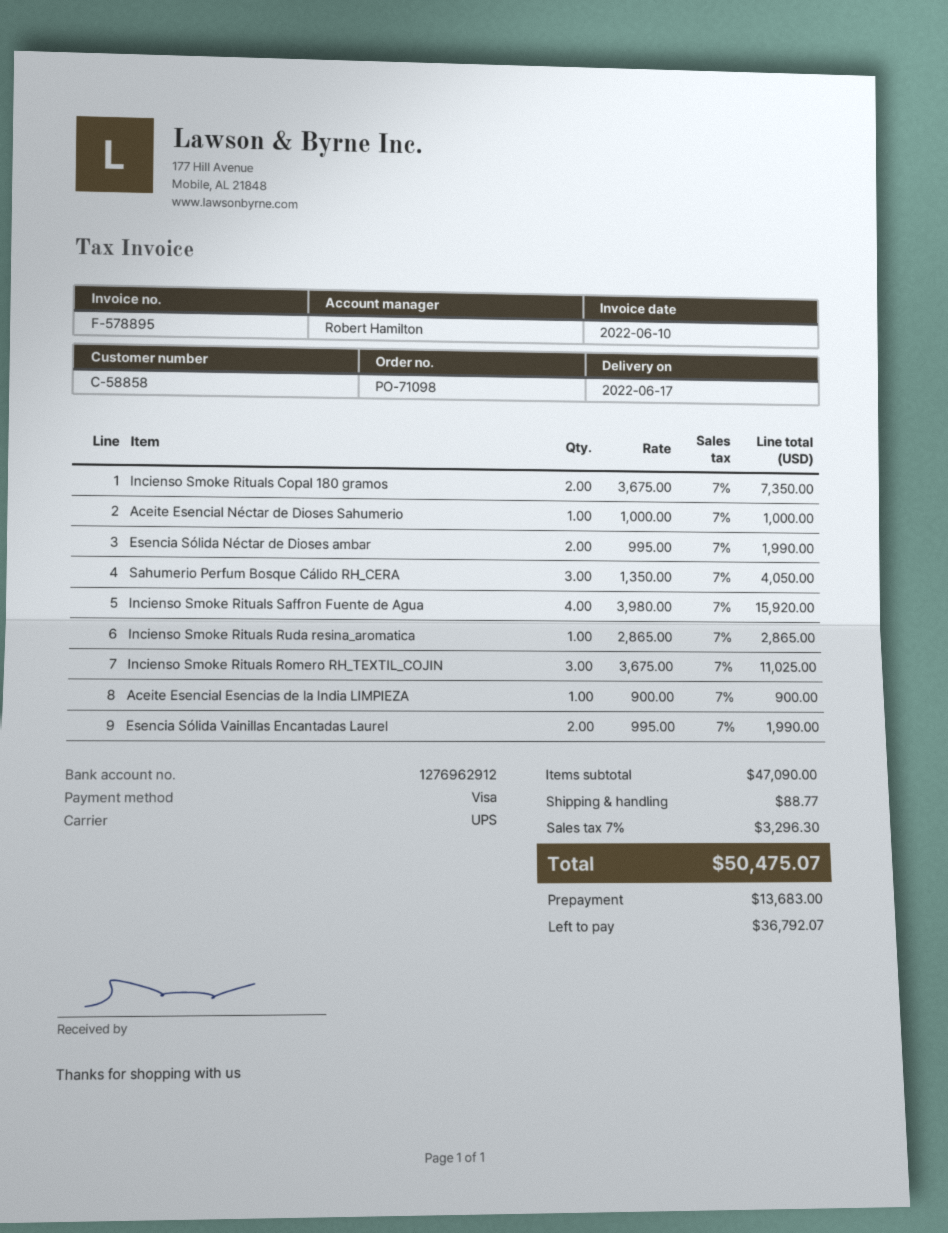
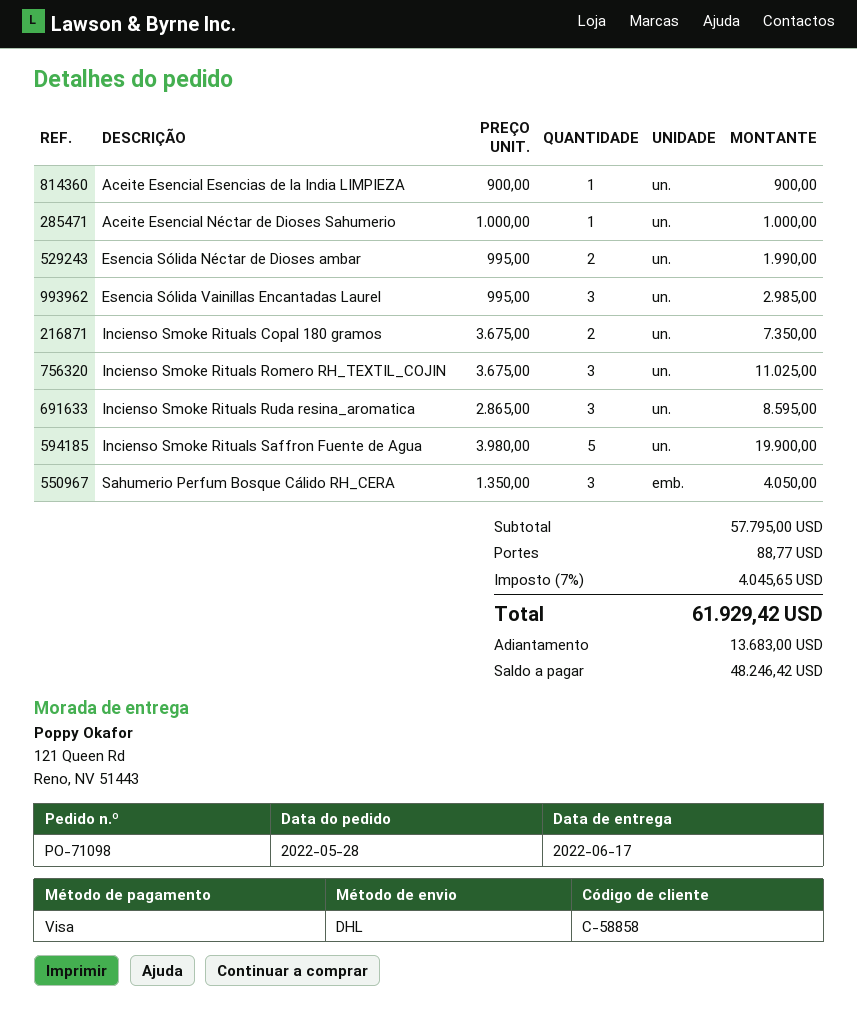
shipping method: UPS -> DHL
Incienso Smoke Rituals Saffron Fuente de Agua: 4 x 3980.00 = 15920.00 -> 5 x 3980.00 = 19900.00
Incienso Smoke Rituals Ruda resina_aromatica: 1 x 2865.00 = 2865.00 -> 3 x 2865.00 = 8595.00
Esencia Sólida Vainillas Encantadas Laurel: 2 x 995.00 = 1990.00 -> 3 x 995.00 = 2985.00
subtotal: 47090.00 -> 57795.00
tax: 7% = 3296.30 -> 7% = 4045.65
total: 50475.07 -> 61929.42
balance: 36792.07 -> 48246.42

